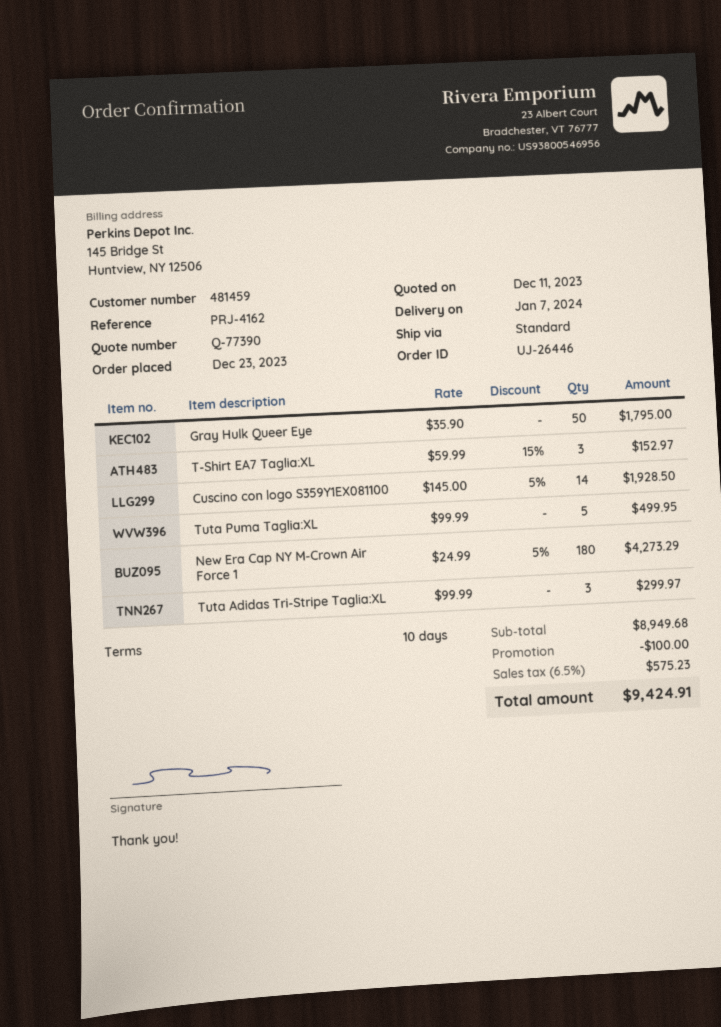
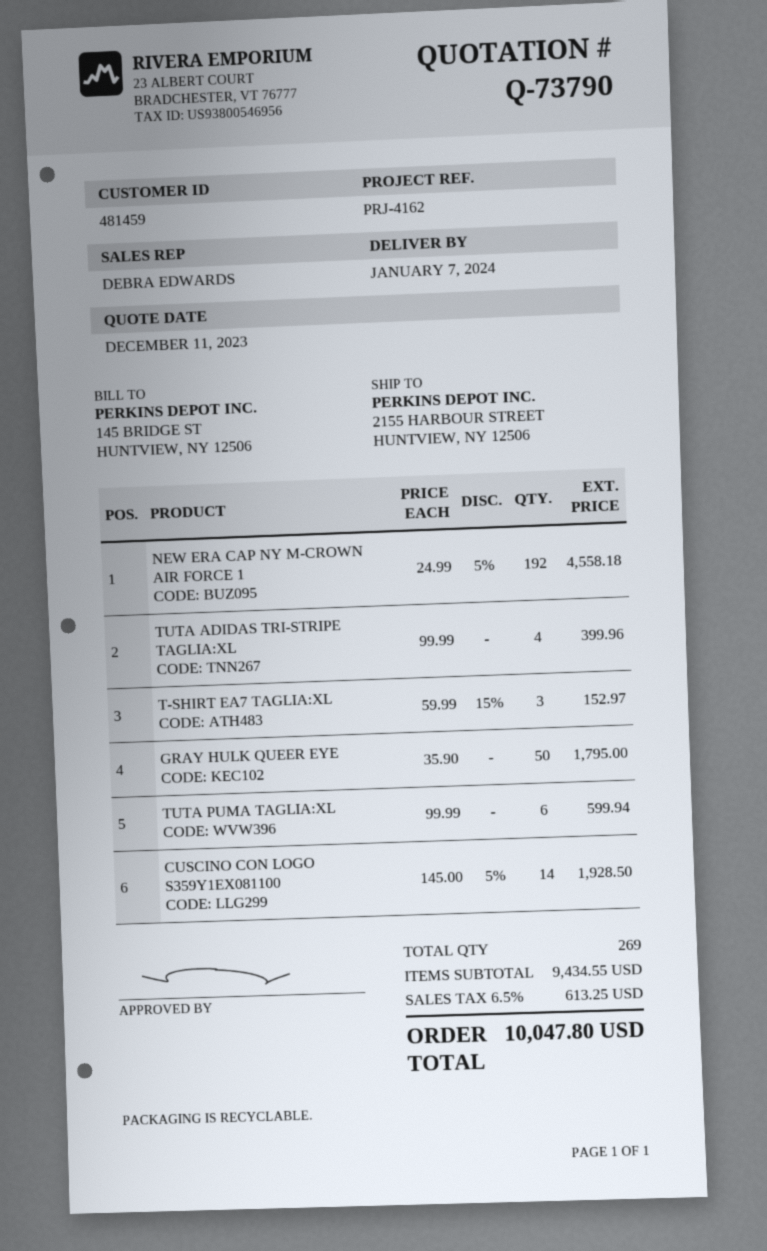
quote number: Q-77390 -> Q-73790
Tuta Puma Taglia:XL: 5 x 99.99 = 499.95 -> 6 x 99.99 = 599.94
New Era Cap NY M-Crown Air Force 1: 180 x 24.99 - 5% = 4273.29 -> 192 x 24.99 - 5% = 4558.18
Tuta Adidas Tri-Stripe Taglia:XL: 3 x 99.99 = 299.97 -> 4 x 99.99 = 399.96
subtotal: 8949.68 -> 9434.55
discount: 100.00 -> none
tax: 6.5% = 575.23 -> 6.5% = 613.25
total: 9424.91 -> 10047.80

